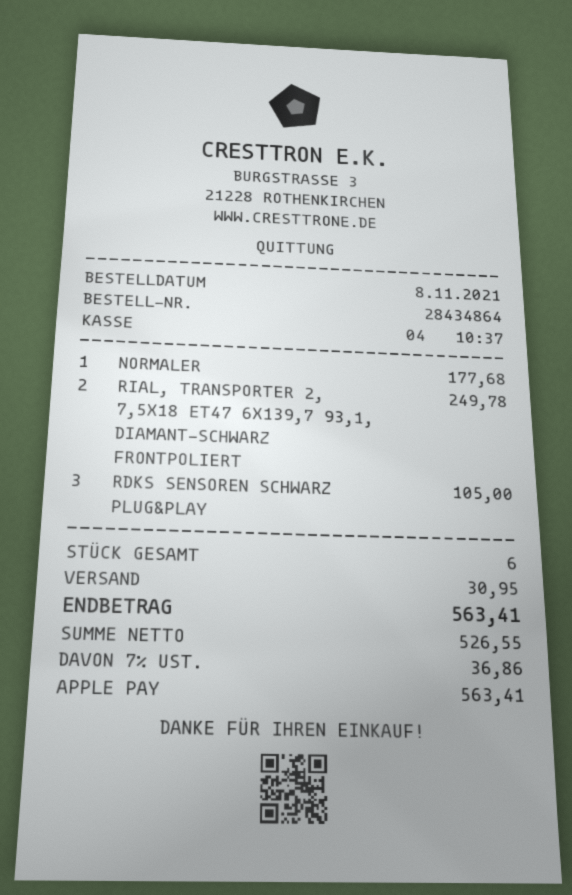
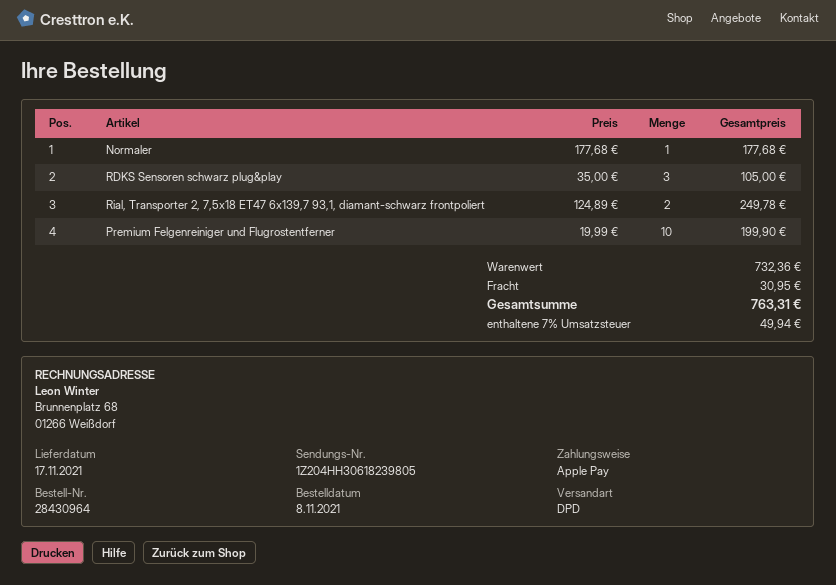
order number: 28434864 -> 28430964
Premium Felgenreiniger und Flugrostentferner: none -> 10 for 199.90
tax: 7% = 36.86 -> 7% = 49.94
total: 563.41 -> 763.31

